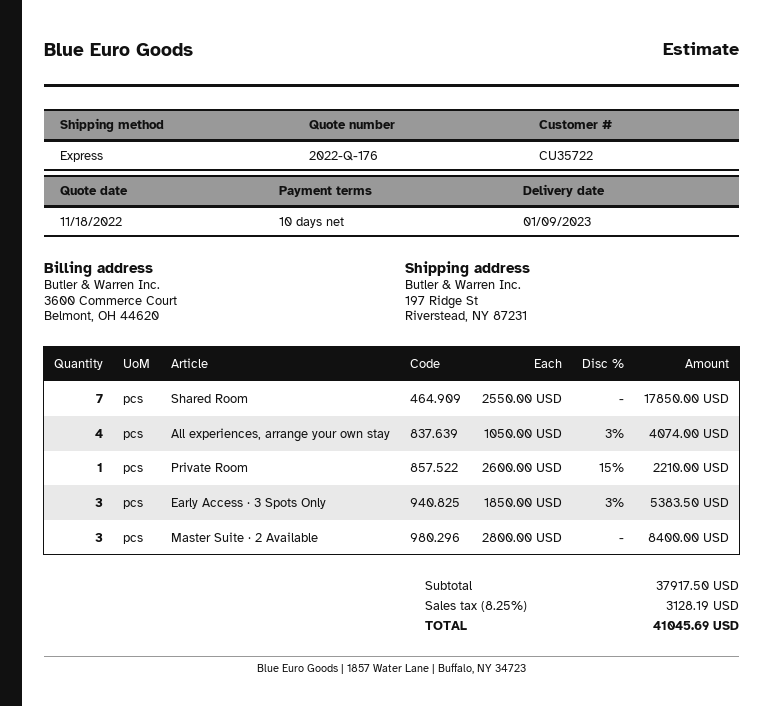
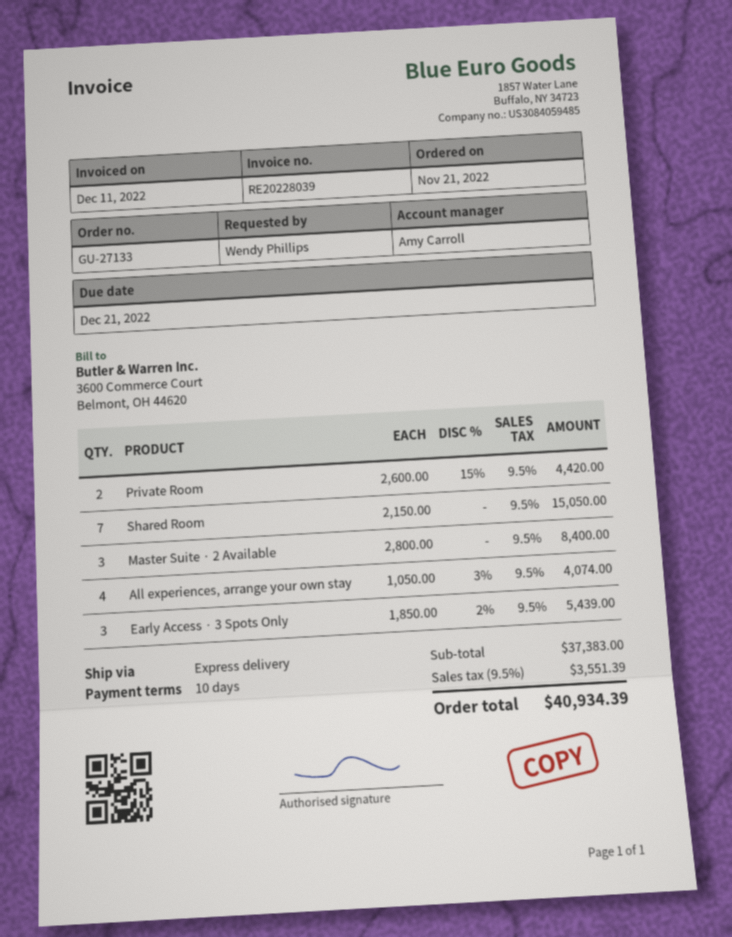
Shared Room: 7 x 2550.00 = 17850.00 -> 7 x 2150.00 = 15050.00
Private Room: 1 x 2600.00 - 15% = 2210.00 -> 2 x 2600.00 - 15% = 4420.00
Early Access · 3 Spots Only: 3 x 1850.00 - 3% = 5383.50 -> 3 x 1850.00 - 2% = 5439.00
subtotal: 37917.50 -> 37383.00
tax: 8.25% = 3128.19 -> 9.5% = 3551.39
total: 41045.69 -> 40934.39

